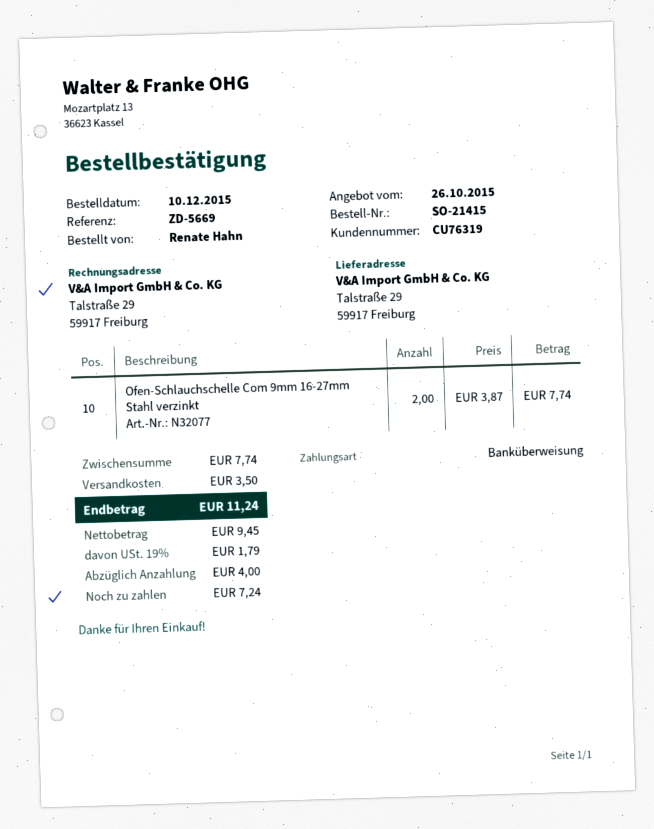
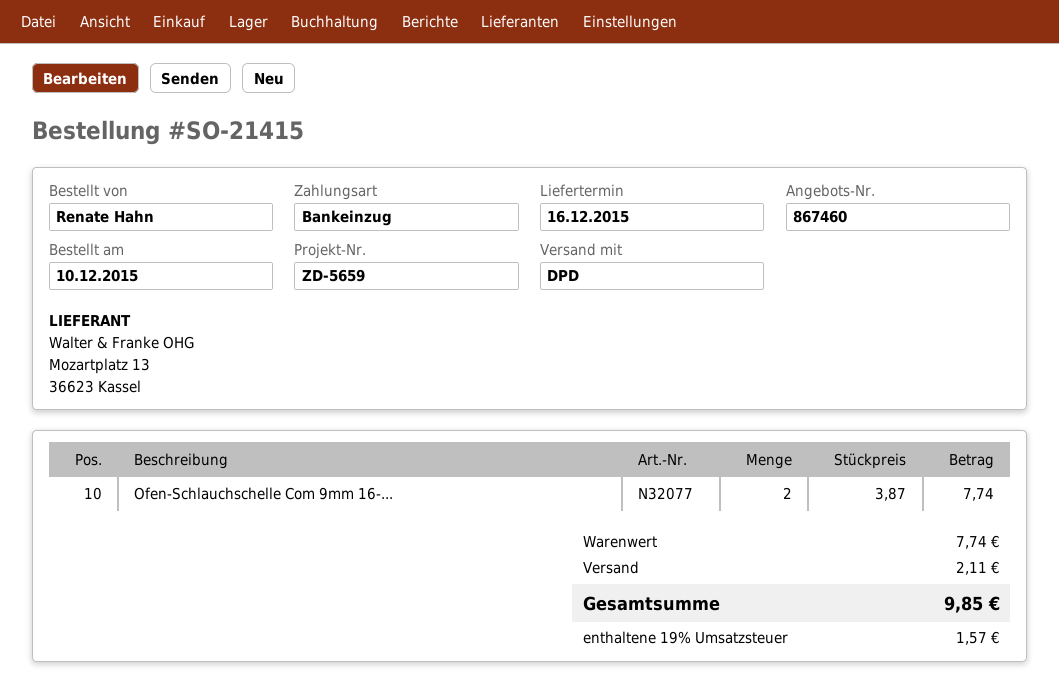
reference: ZD-5669 -> ZD-5659
payment method: bank transfer -> direct debit
shipping: 3.50 -> 2.11
tax: 19% = 1.79 -> 19% = 1.57
total: 11.24 -> 9.85

